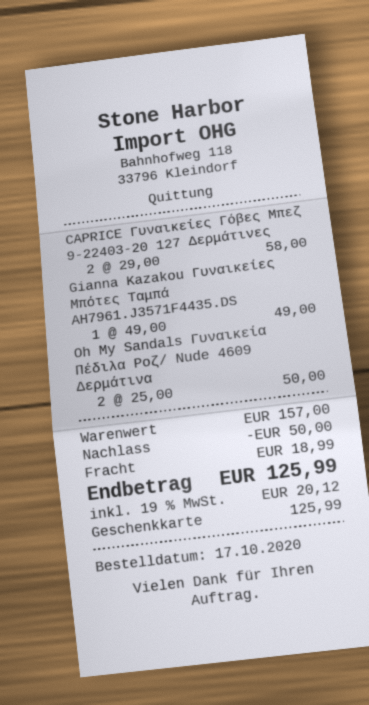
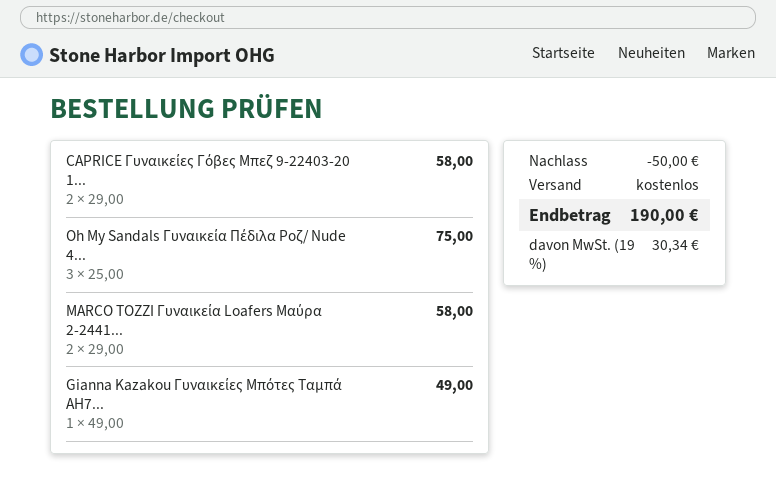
Oh My Sandals Γυναικεία Πέδιλα Ροζ/ Nude 4609 Δερμάτινα: 2 x 25.00 = 50.00 -> 3 x 25.00 = 75.00
MARCO TOZZI Γυναικεία Loafers Μαύρα 2-2441...: none -> 2 x 29.00 = 58.00
shipping: 18.99 -> 0.00
tax: 19% = 20.12 -> 19% = 30.34
total: 125.99 -> 190.00

